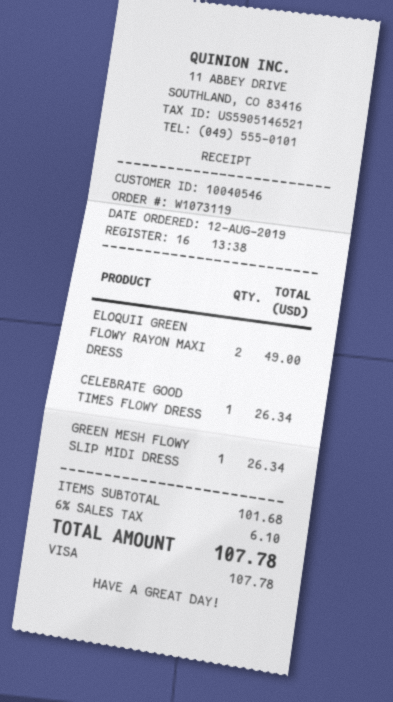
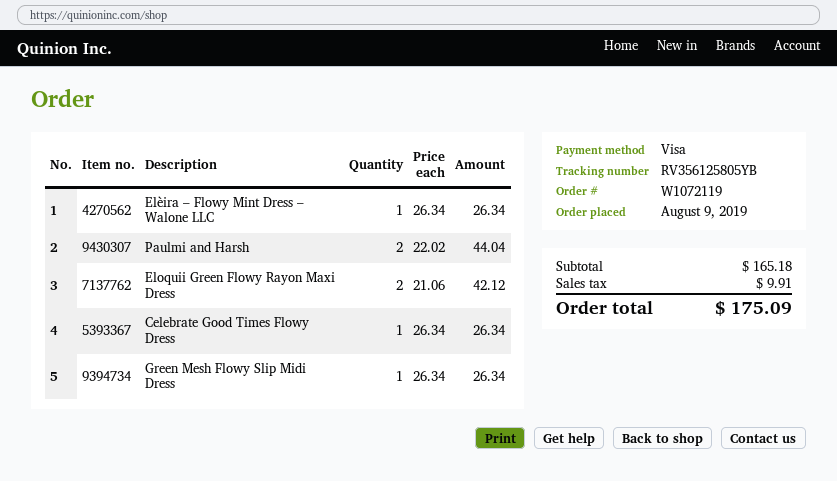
order number: W1073119 -> W1072119
order date: 2019-08-12 -> 2019-08-09
ELOQUII GREEN FLOWY RAYON MAXI DRESS: 2 for 49.00 -> 2 for 42.12
Elèira – Flowy Mint Dress – Walone LLC: none -> 1 for 26.34
Paulmi and Harsh: none -> 2 for 44.04
subtotal: 101.68 -> 165.18
tax: 6.10 -> 9.91
total: 107.78 -> 175.09

